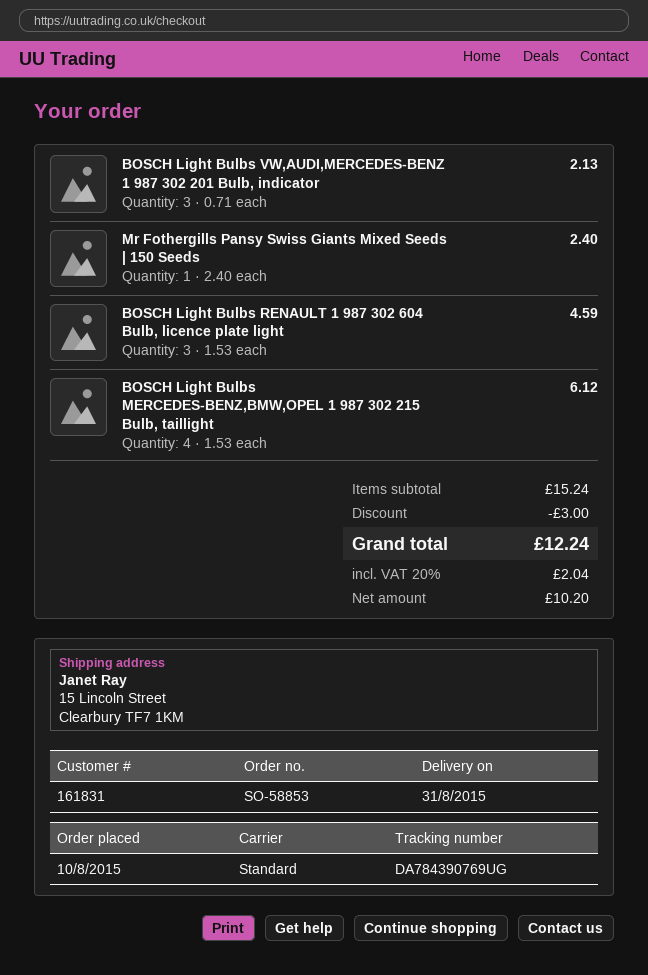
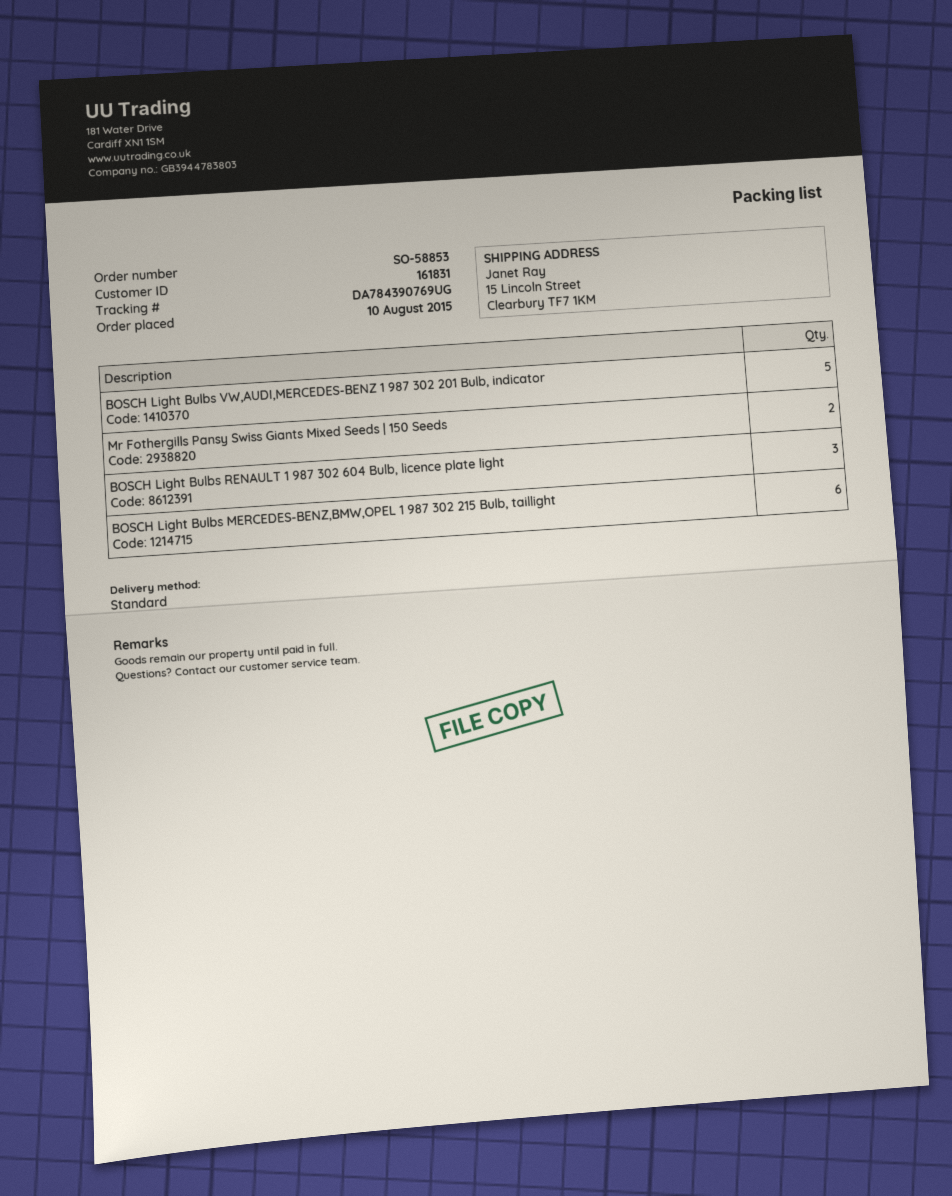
BOSCH Light Bulbs VW,AUDI,MERCEDES-BENZ 1 987 302 201 Bulb, indicator: 3 -> 5
Mr Fothergills Pansy Swiss Giants Mixed Seeds | 150 Seeds: 1 -> 2
BOSCH Light Bulbs MERCEDES-BENZ,BMW,OPEL 1 987 302 215 Bulb, taillight: 4 -> 6

